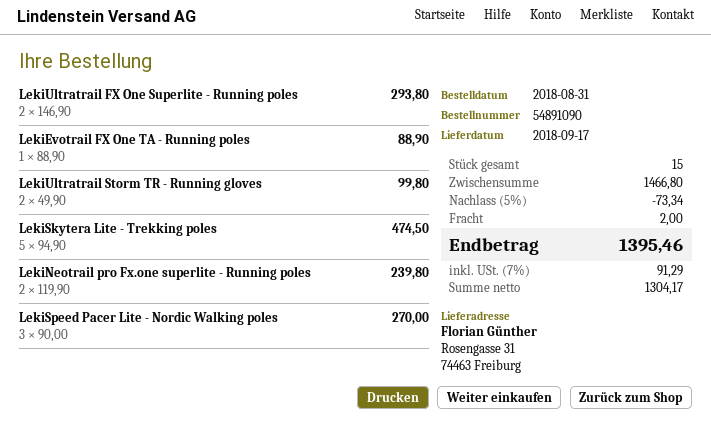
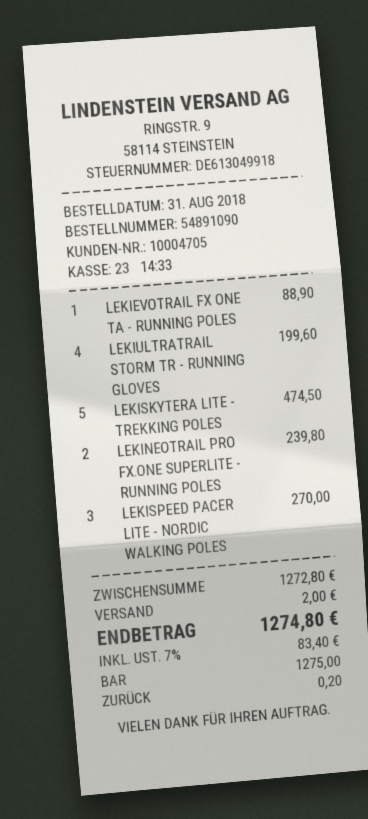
LekiUltratrail FX One Superlite - Running poles: 2 for 293.80 -> none
LekiUltratrail Storm TR - Running gloves: 2 for 99.80 -> 4 for 199.60
subtotal: 1466.80 -> 1272.80
discount: 5% = 73.34 -> none
tax: 7% = 91.29 -> 7% = 83.40
total: 1395.46 -> 1274.80

